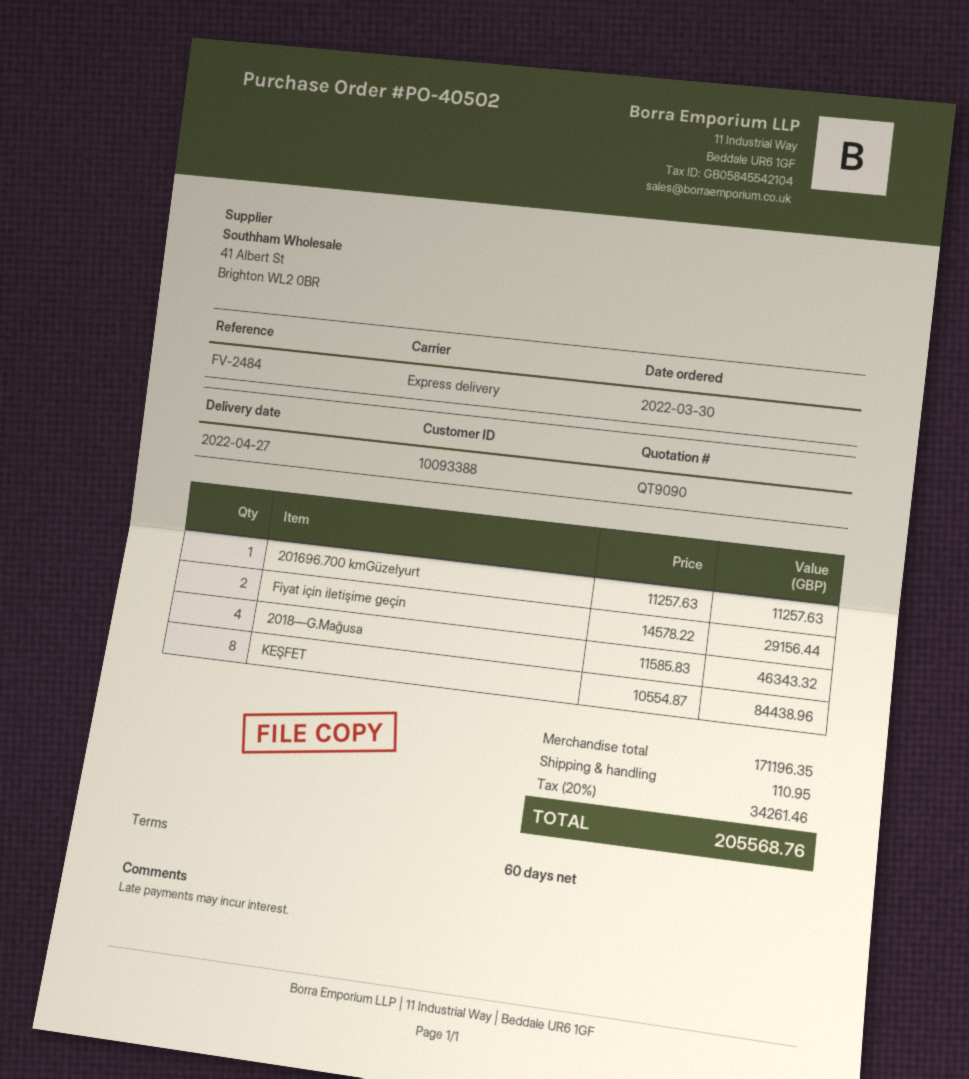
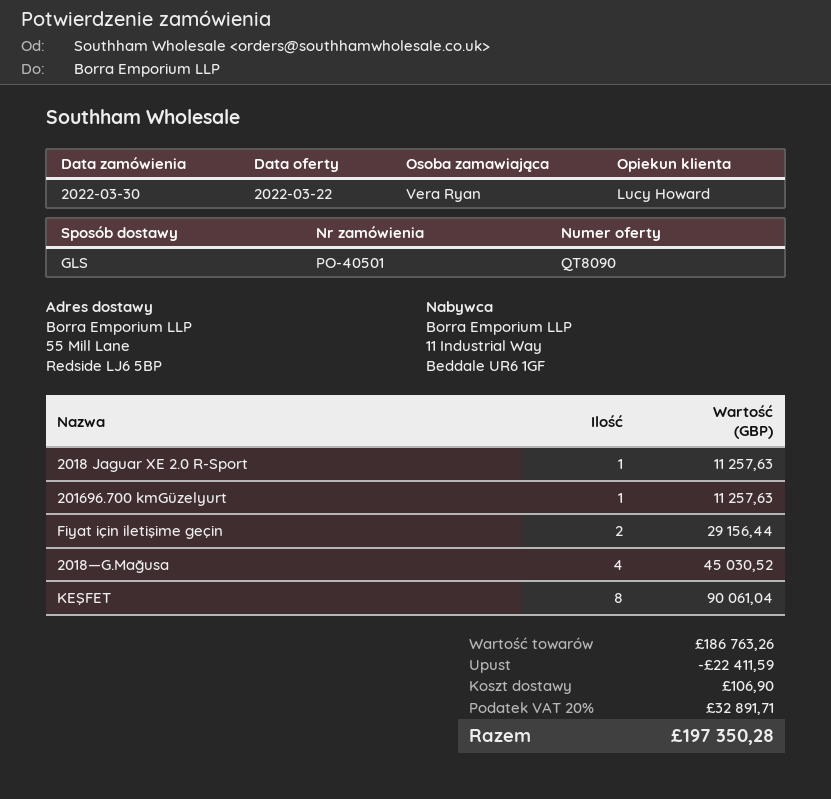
quote number: QT9090 -> QT8090
order number: PO-40502 -> PO-40501
shipping method: express -> GLS
2018—G.Mağusa: 4 for 46343.32 -> 4 for 45030.52
KEŞFET: 8 for 84438.96 -> 8 for 90061.04
2018 Jaguar XE 2.0 R-Sport: none -> 1 for 11257.63
subtotal: 171196.35 -> 186763.26
discount: none -> 22411.59
shipping: 110.95 -> 106.90
tax: 20% = 34261.46 -> 20% = 32891.71
total: 205568.76 -> 197350.28

